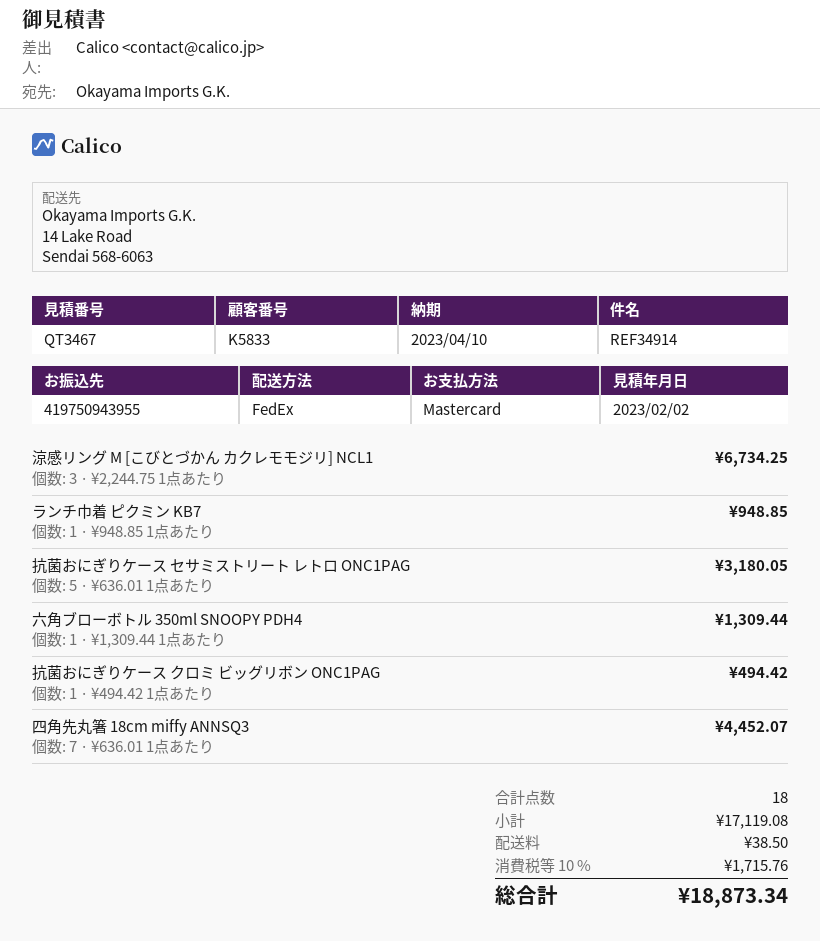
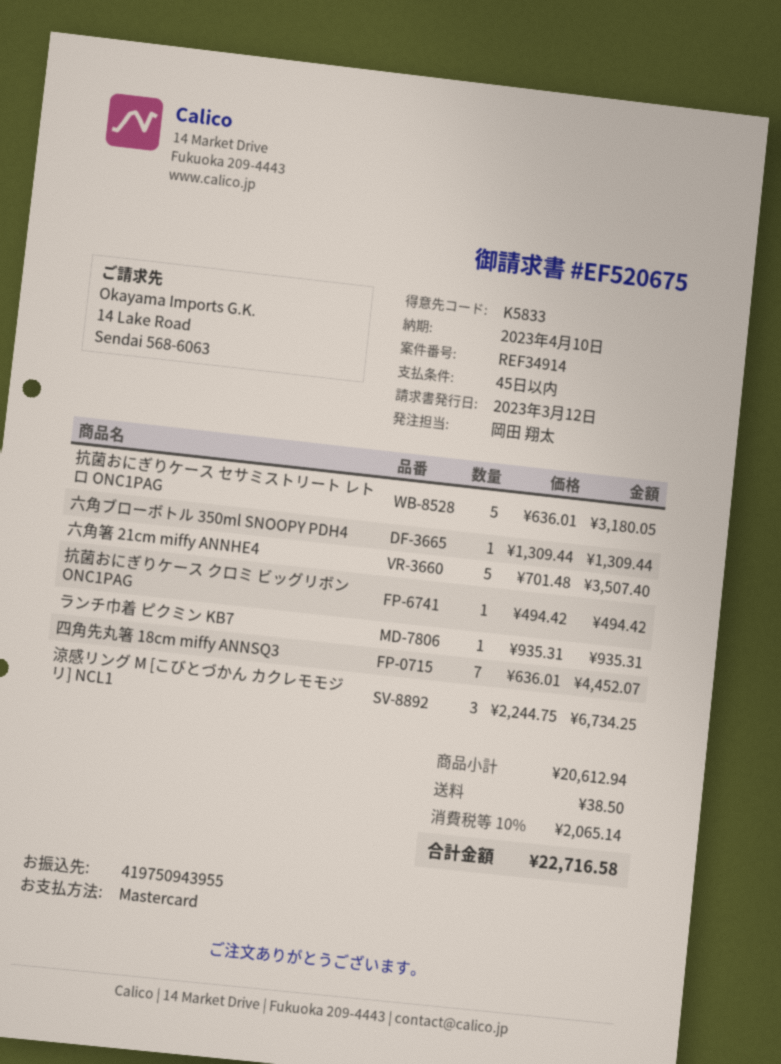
ランチ巾着 ピクミン KB7: 1 x 948.85 = 948.85 -> 1 x 935.31 = 935.31
六角箸 21cm miffy ANNHE4: none -> 5 x 701.48 = 3507.40
subtotal: 17119.08 -> 20612.94
tax: 10% = 1715.76 -> 10% = 2065.14
total: 18873.34 -> 22716.58

